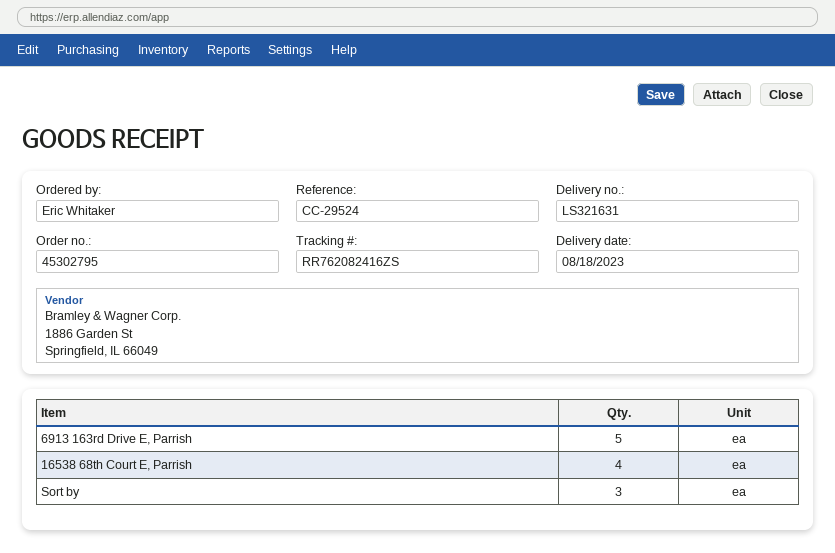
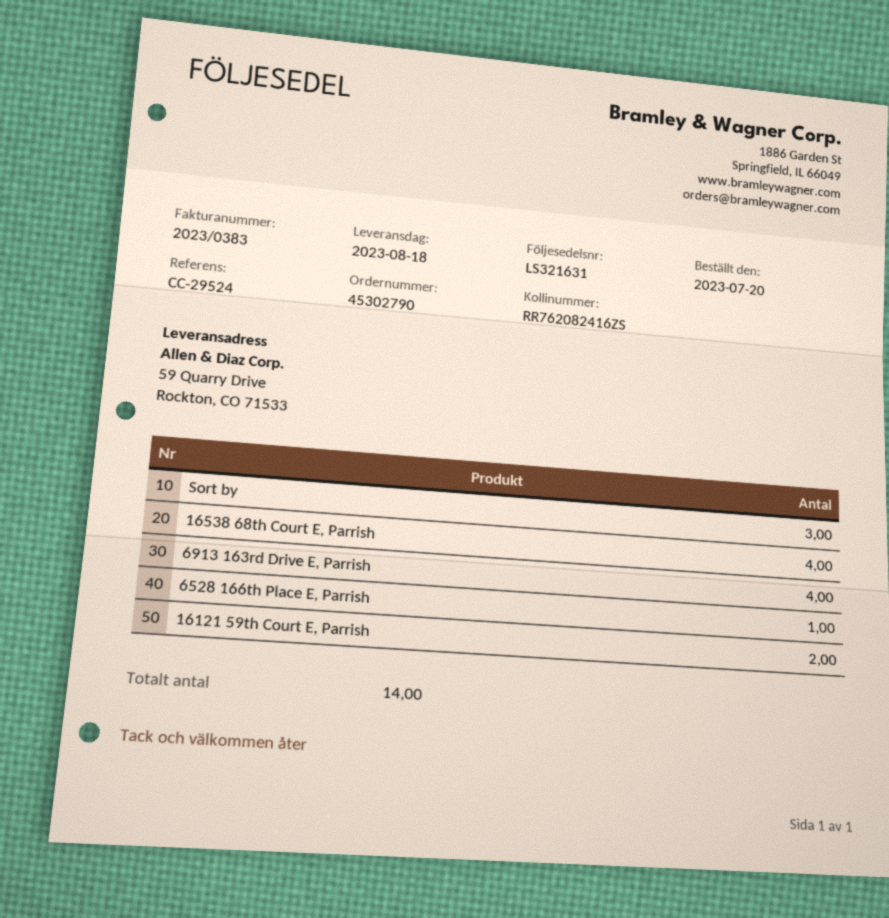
order number: 45302795 -> 45302790
6913 163rd Drive E, Parrish: 5 -> 4
6528 166th Place E, Parrish: none -> 1
16121 59th Court E, Parrish: none -> 2

